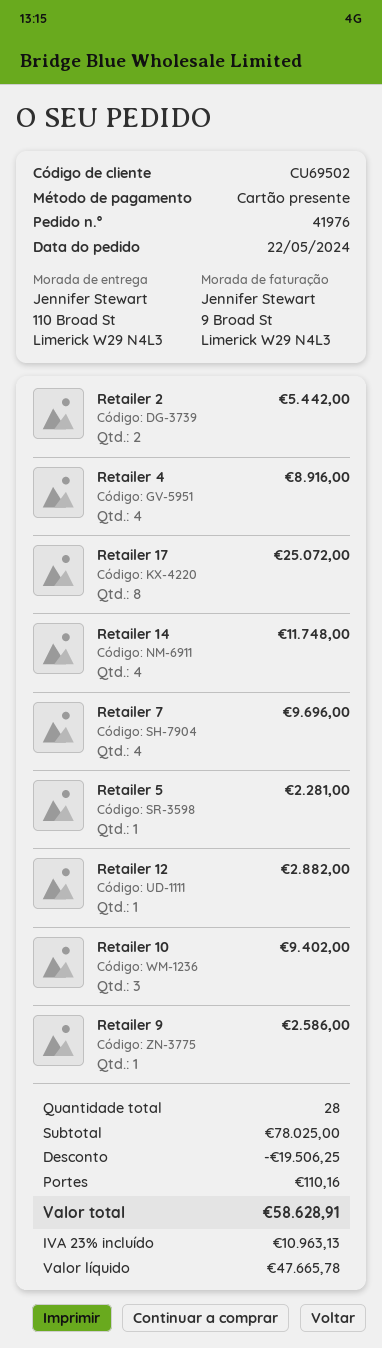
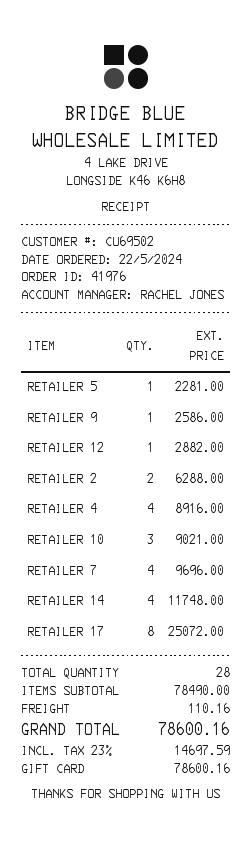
Retailer 2: 2 for 5442.00 -> 2 for 6288.00
Retailer 10: 3 for 9402.00 -> 3 for 9021.00
subtotal: 78025.00 -> 78490.00
discount: 19506.25 -> none
tax: 23% = 10963.13 -> 23% = 14697.59
total: 58628.91 -> 78600.16

